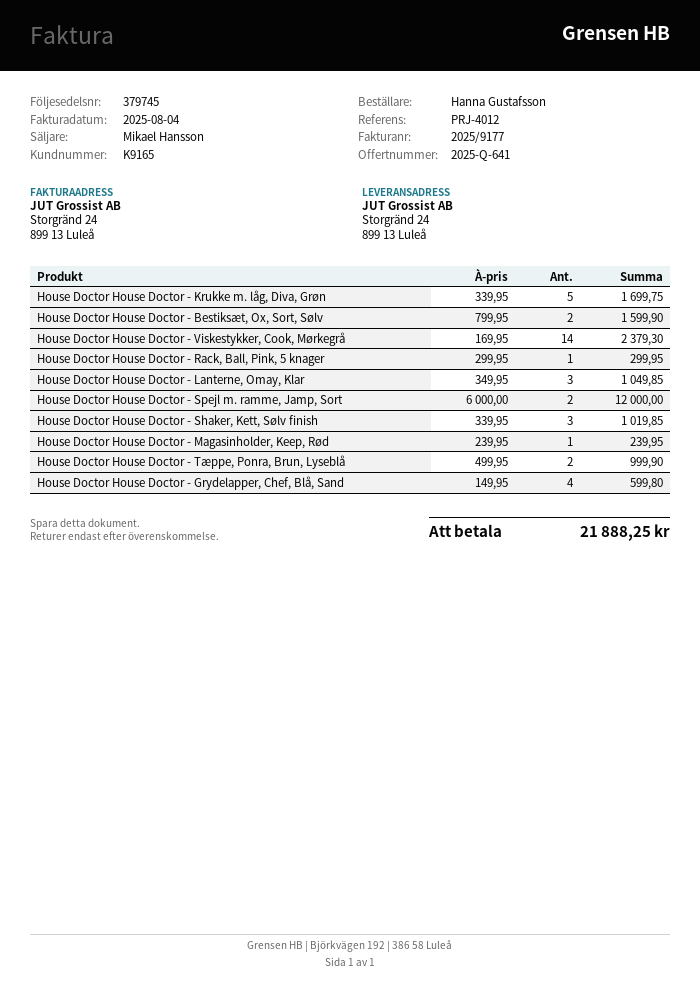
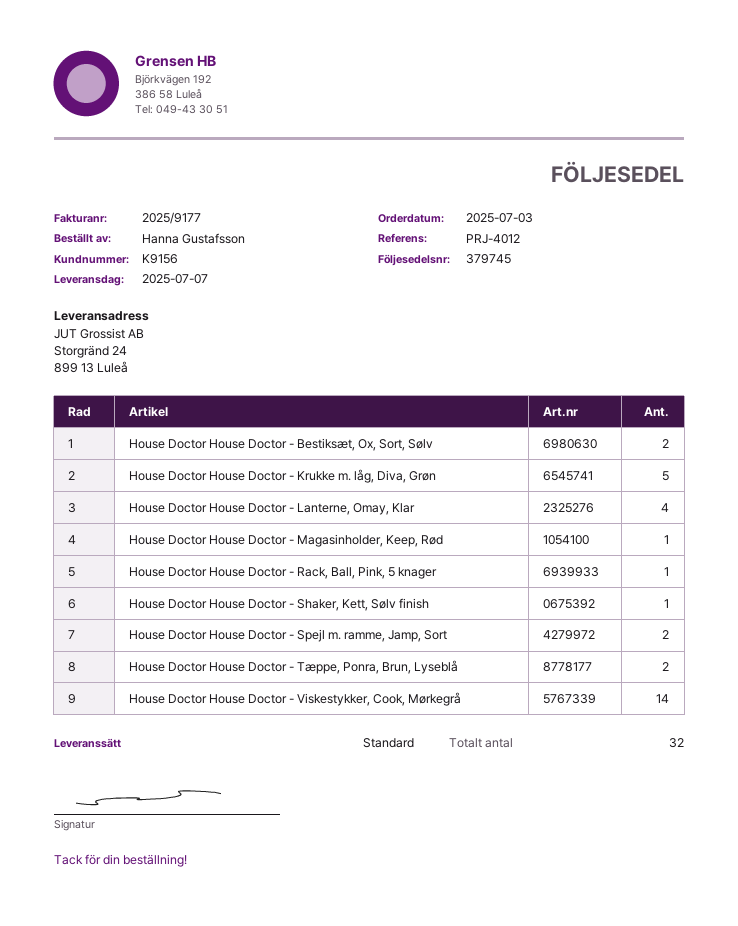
customer number: K9165 -> K9156
House Doctor House Doctor - Lanterne, Omay, Klar: 3 -> 4
House Doctor House Doctor - Shaker, Kett, Sølv finish: 3 -> 1
House Doctor House Doctor - Grydelapper, Chef, Blå, Sand: 4 -> none

